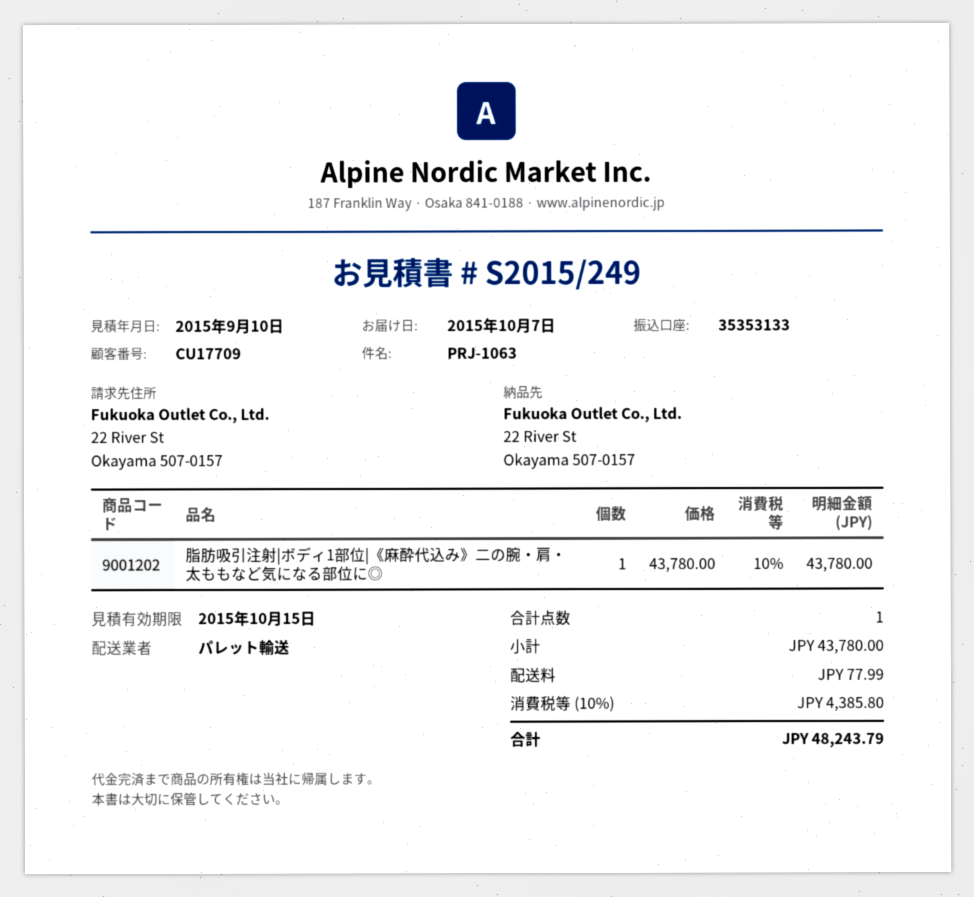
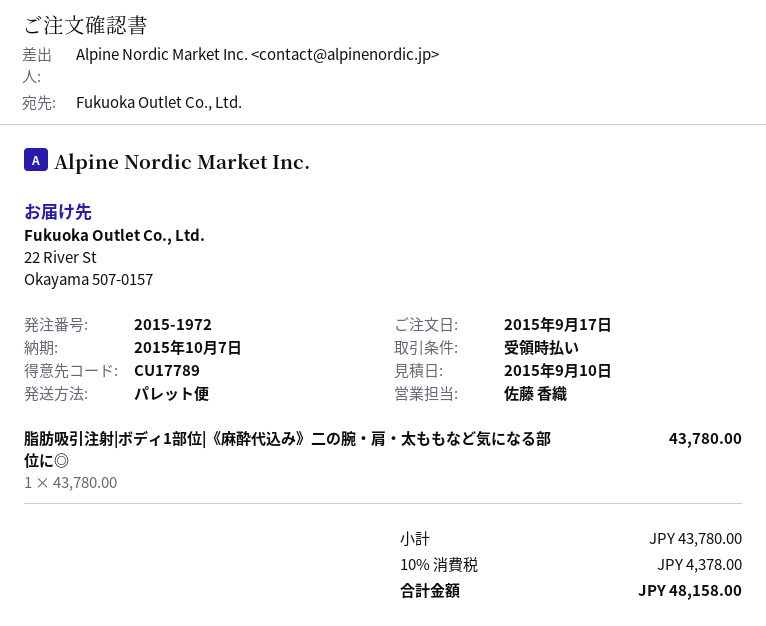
customer number: CU17709 -> CU17789
shipping: 77.99 -> none
tax: 10% = 4385.80 -> 10% = 4378.00
total: 48243.79 -> 48158.00

